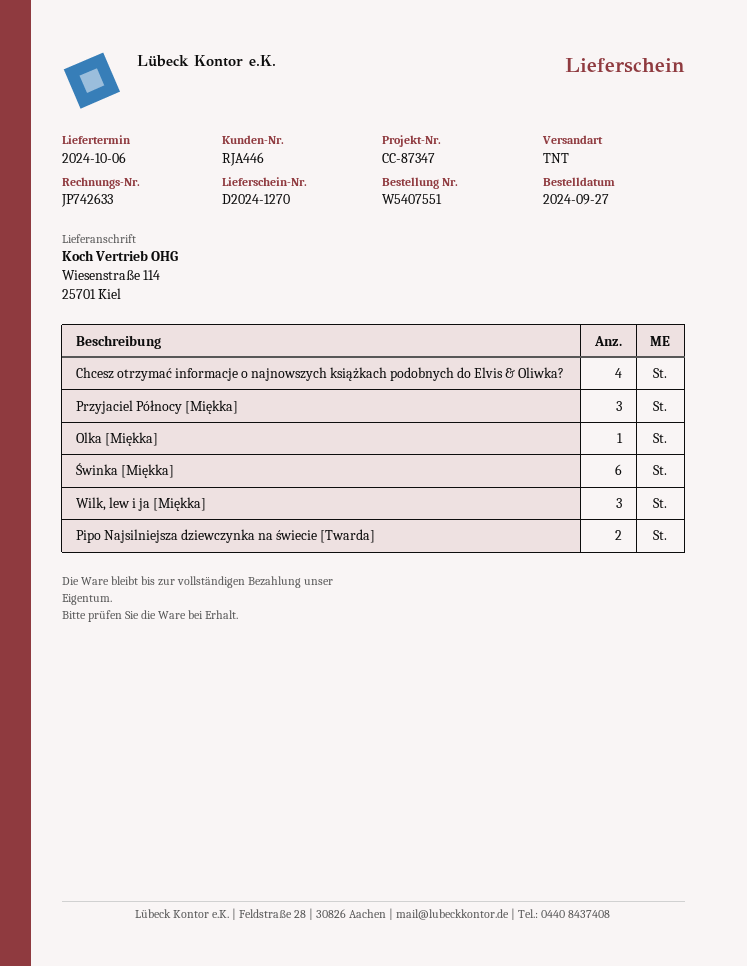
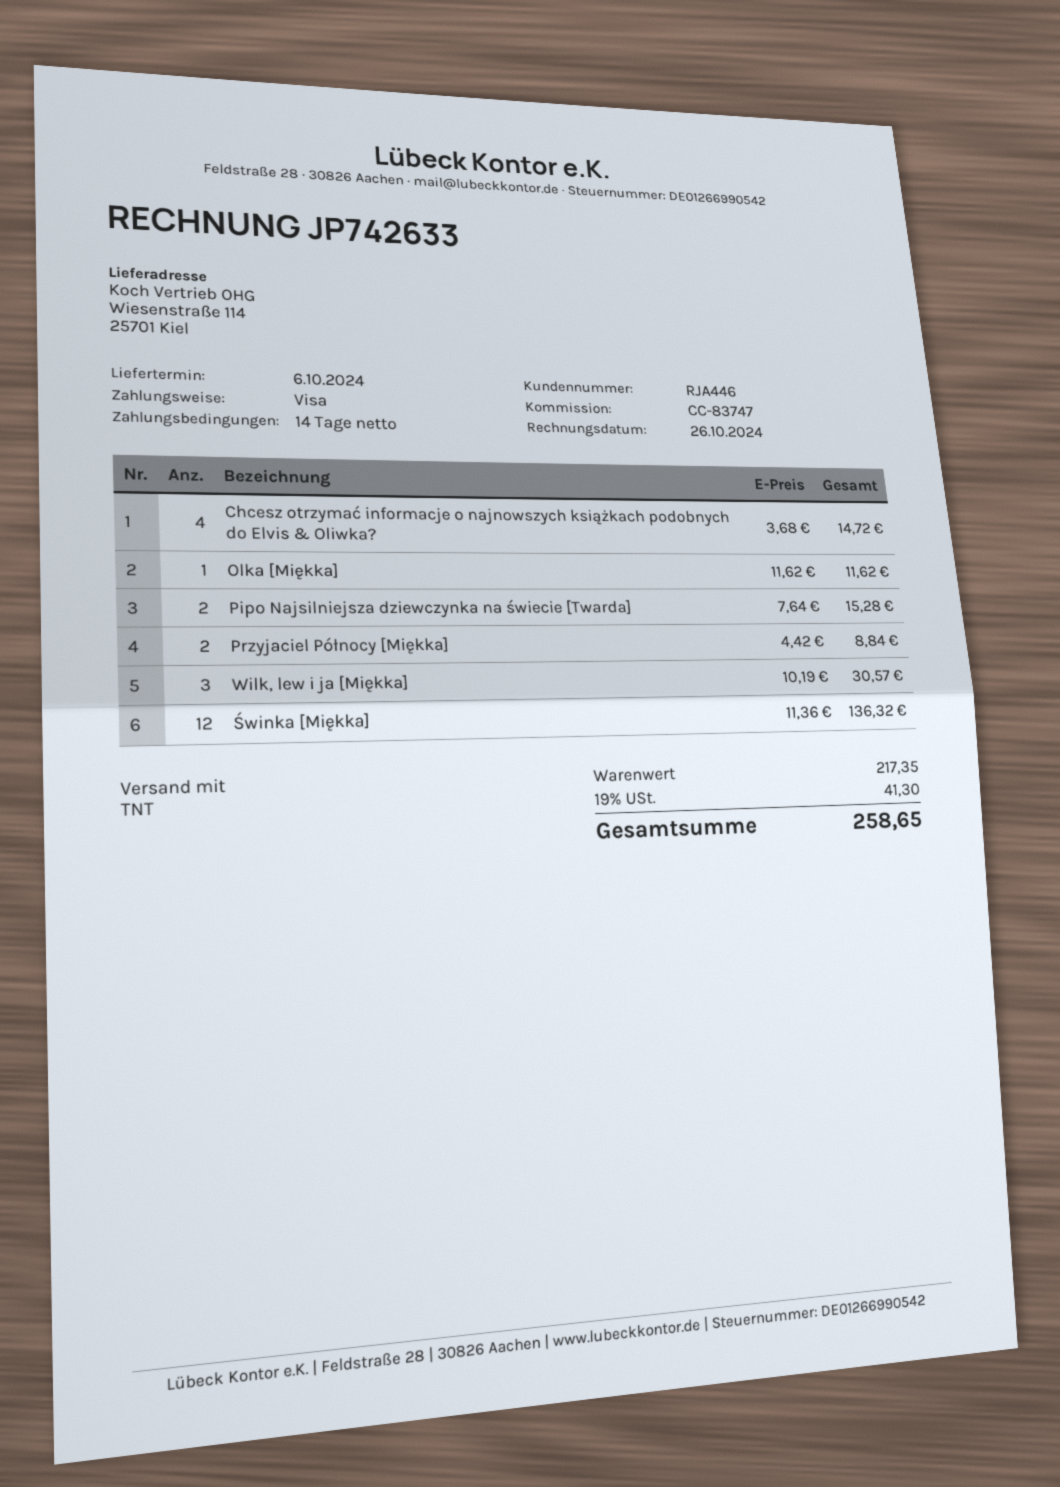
reference: CC-87347 -> CC-83747
Przyjaciel Północy [Miękka]: 3 -> 2
Świnka [Miękka]: 6 -> 12

